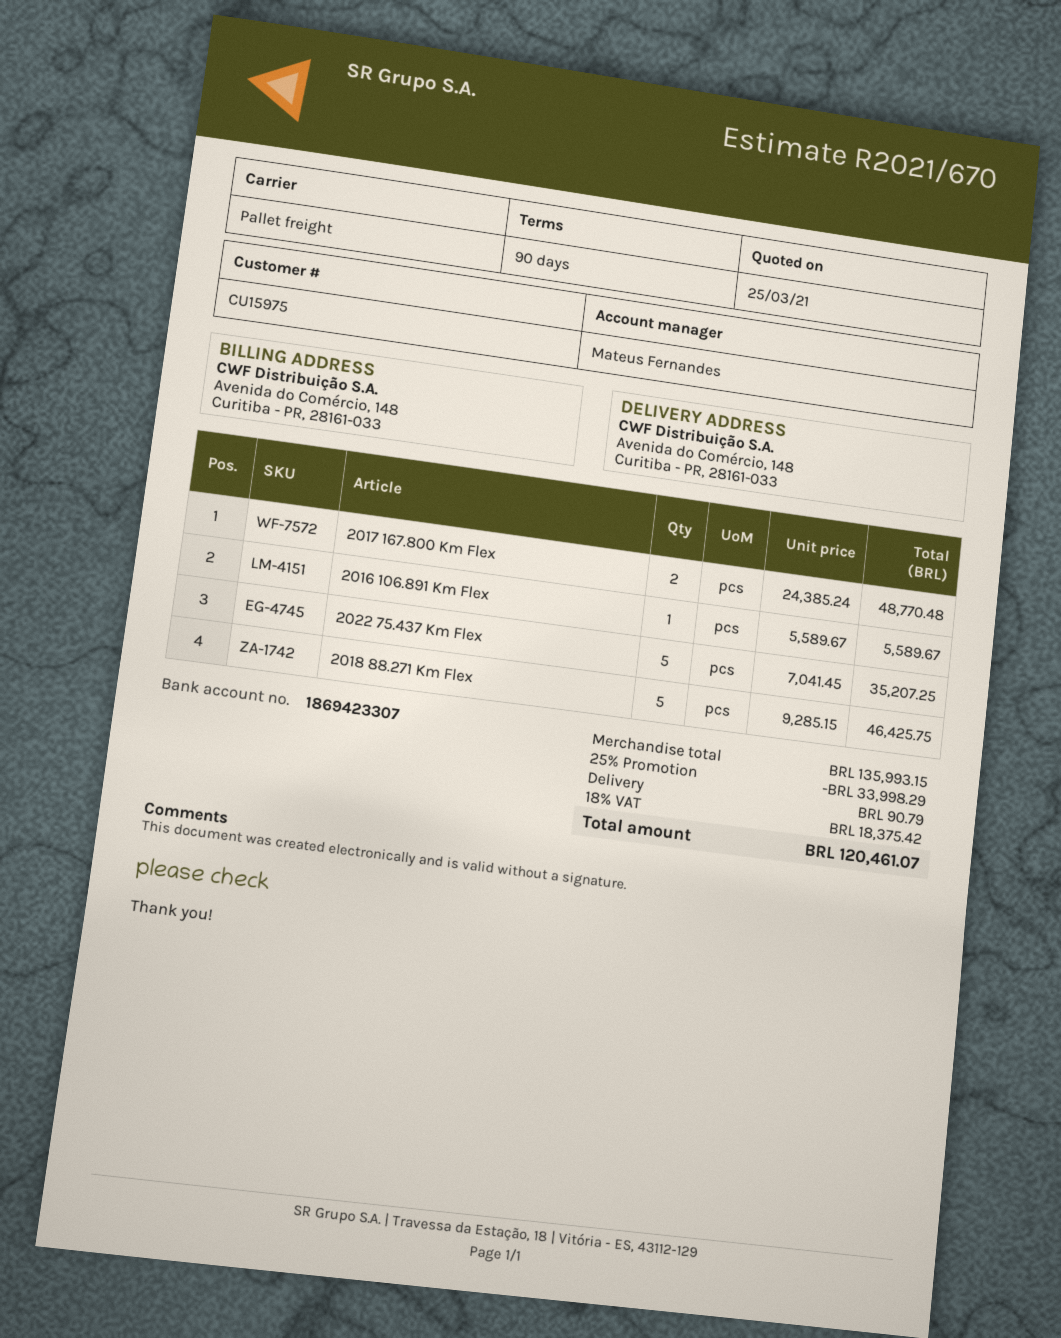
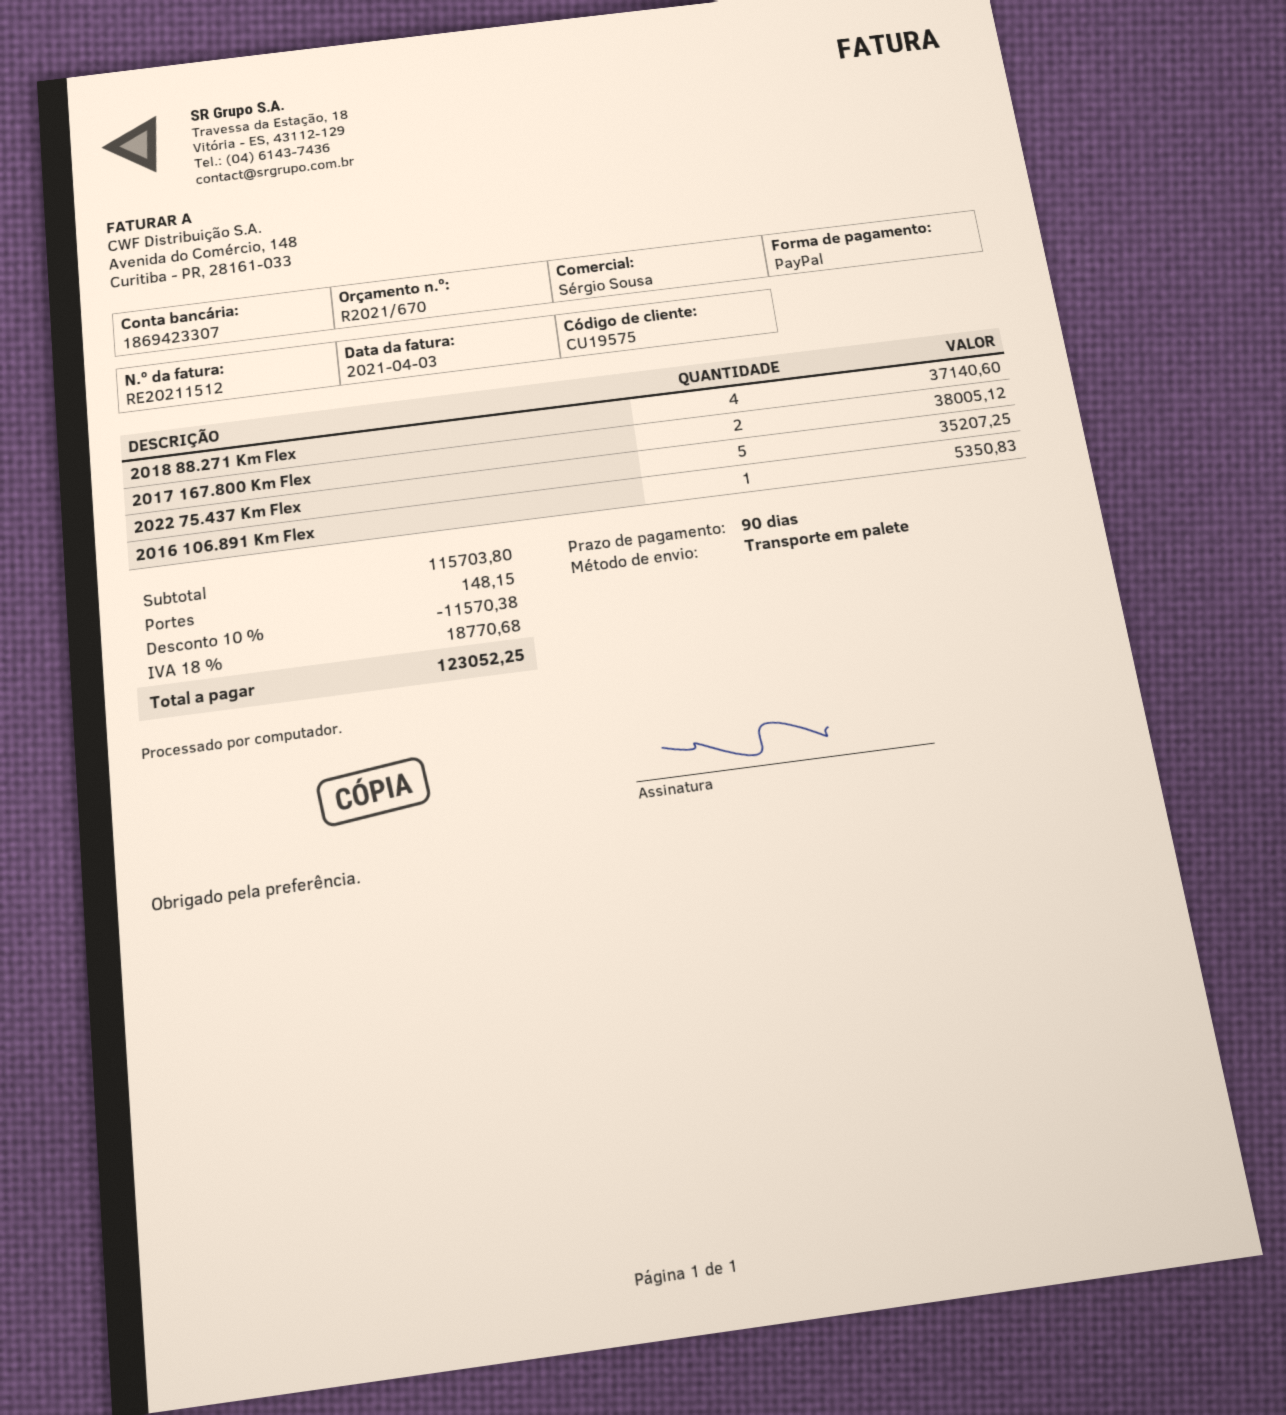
customer number: CU15975 -> CU19575
sales rep: Mateus Fernandes -> Sérgio Sousa
2017 167.800 Km Flex: 2 for 48770.48 -> 2 for 38005.12
2016 106.891 Km Flex: 1 for 5589.67 -> 1 for 5350.83
2018 88.271 Km Flex: 5 for 46425.75 -> 4 for 37140.60
subtotal: 135993.15 -> 115703.80
discount: 25% = 33998.29 -> 10% = 11570.38
shipping: 90.79 -> 148.15
tax: 18% = 18375.42 -> 18% = 18770.68
total: 120461.07 -> 123052.25

